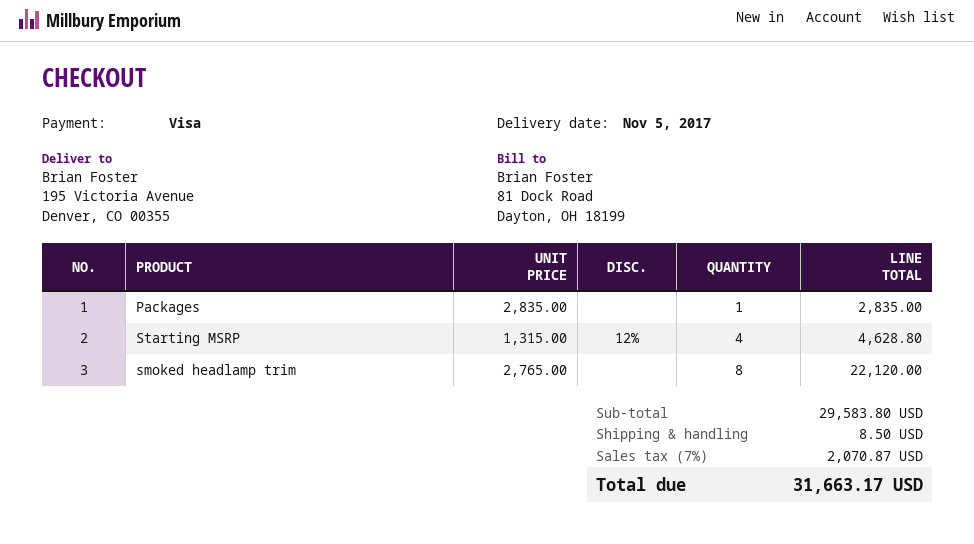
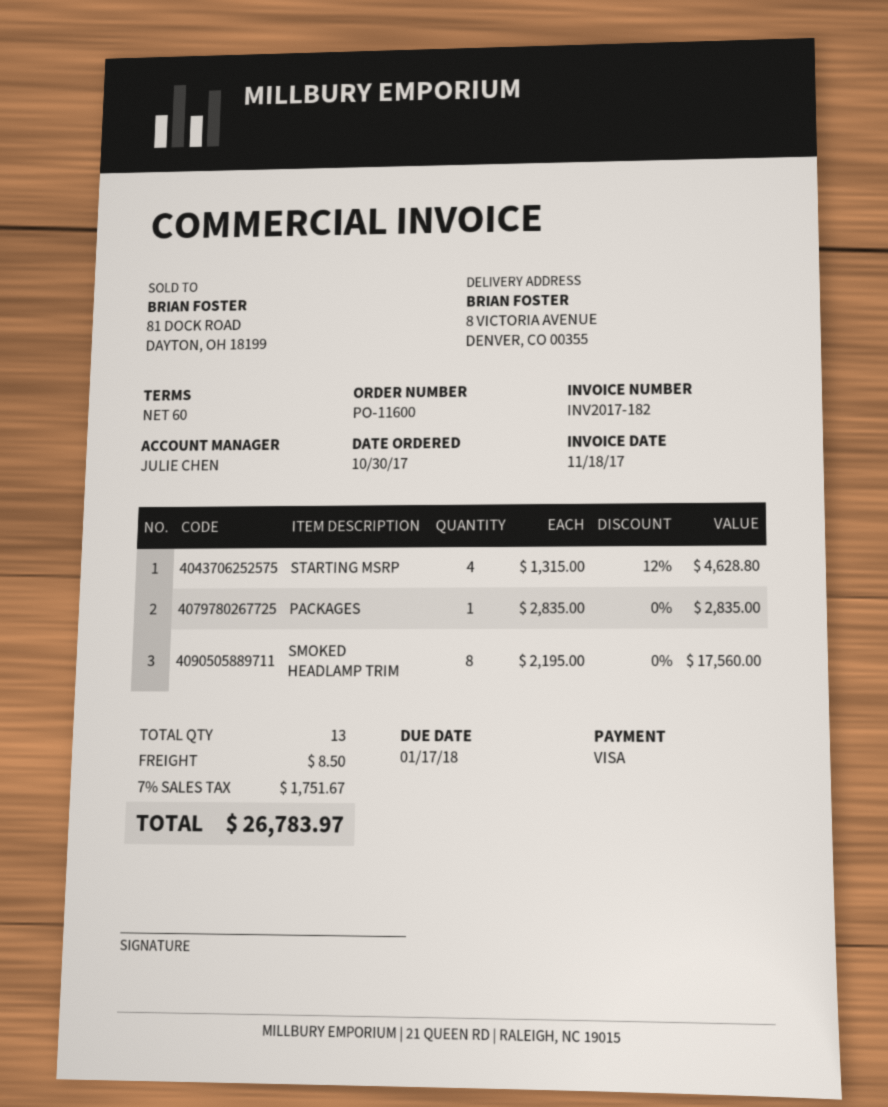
ship to: 195 Victoria Avenue, Denver, CO 00355 -> 8 VICTORIA AVENUE, DENVER, CO 00355
smoked headlamp trim: 8 x 2765.00 = 22120.00 -> 8 x 2195.00 = 17560.00
tax: 7% = 2070.87 -> 7% = 1751.67
total: 31663.17 -> 26783.97

